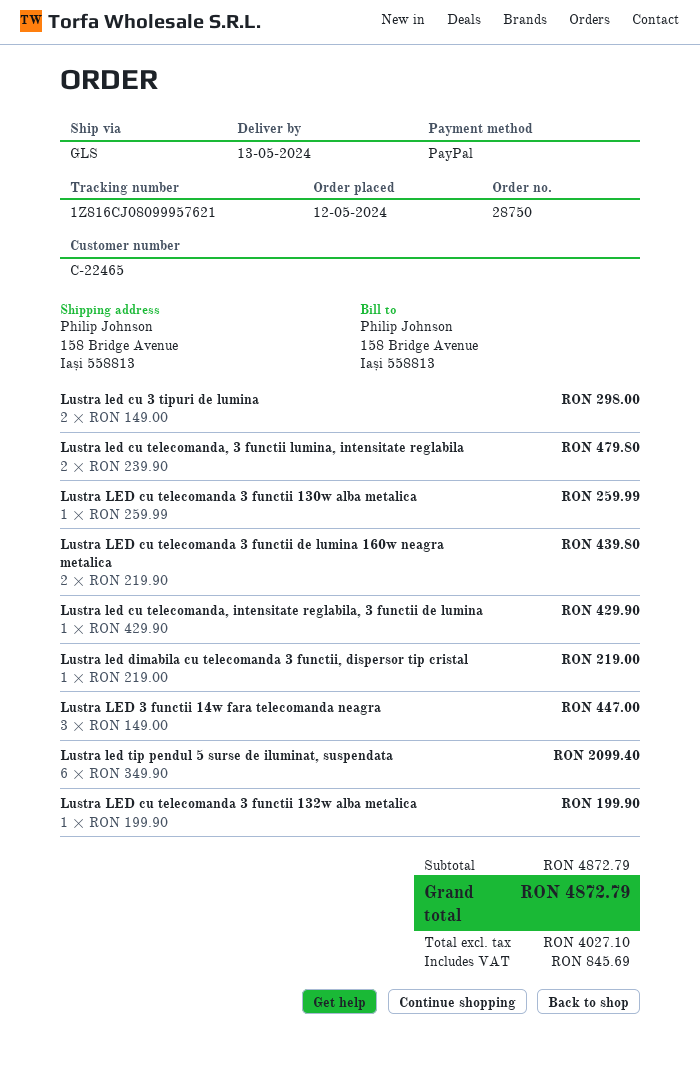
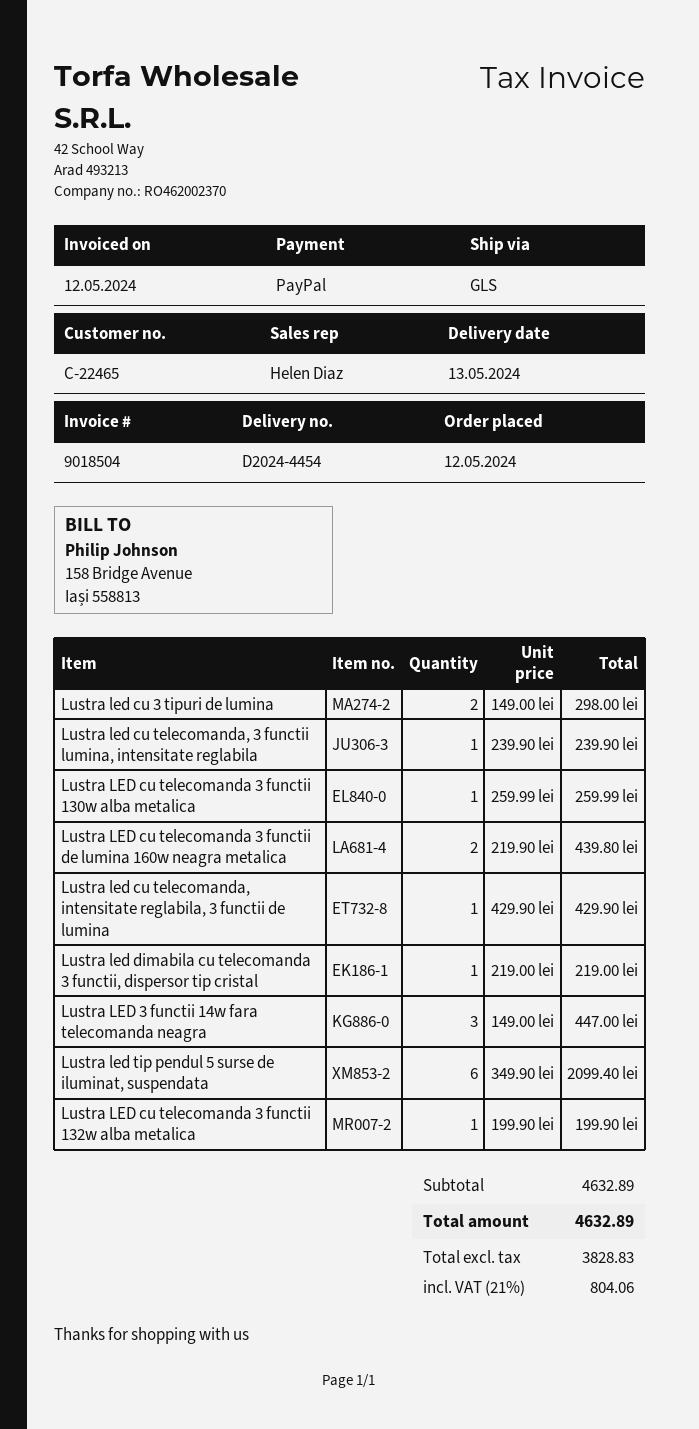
Lustra led cu telecomanda, 3 functii lumina, intensitate reglabila: 2 x 239.90 = 479.80 -> 1 x 239.90 = 239.90
subtotal: 4872.79 -> 4632.89
net: 4027.10 -> 3828.83
tax: 845.69 -> 804.06
total: 4872.79 -> 4632.89

